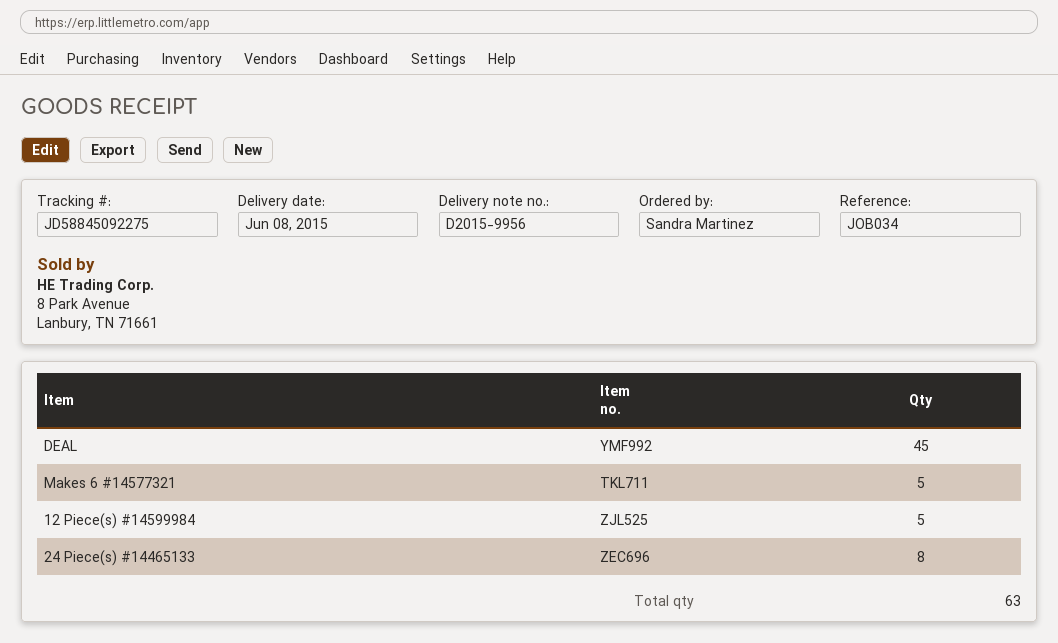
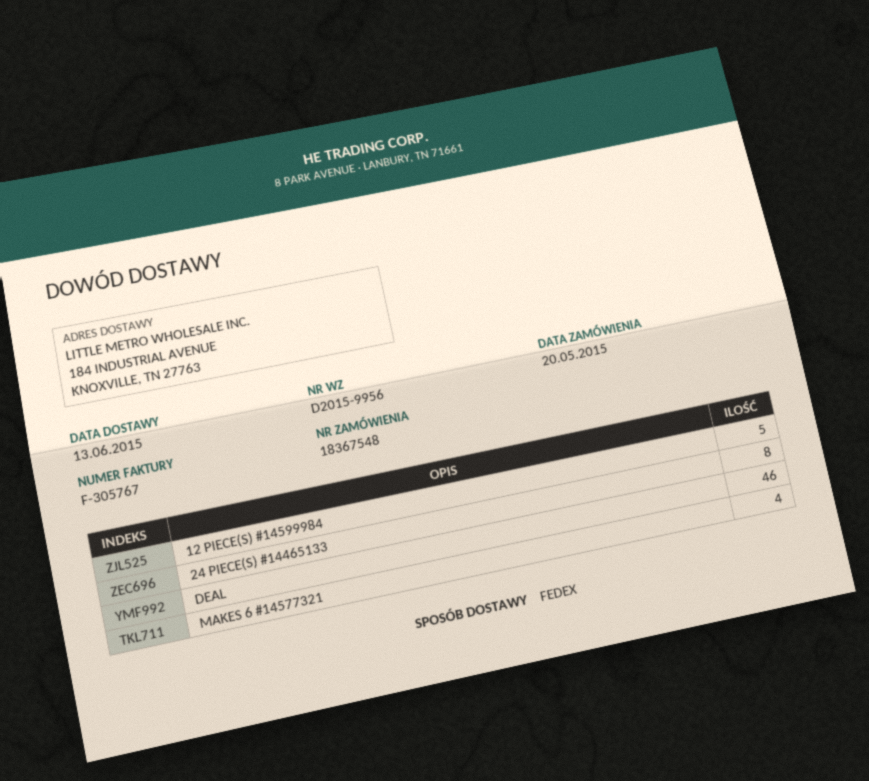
delivery date: 2015-06-08 -> 2015-06-13
DEAL: 45 -> 46
Makes 6 #14577321: 5 -> 4

